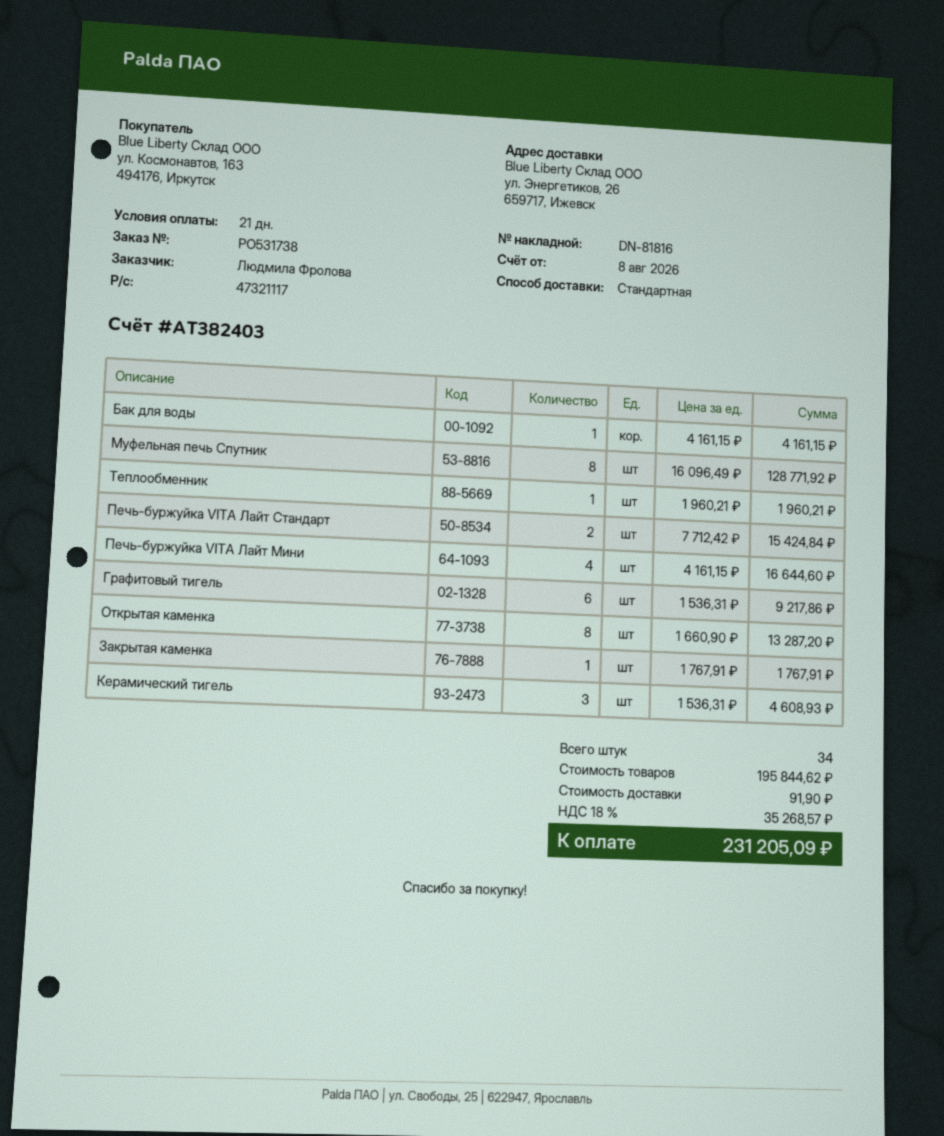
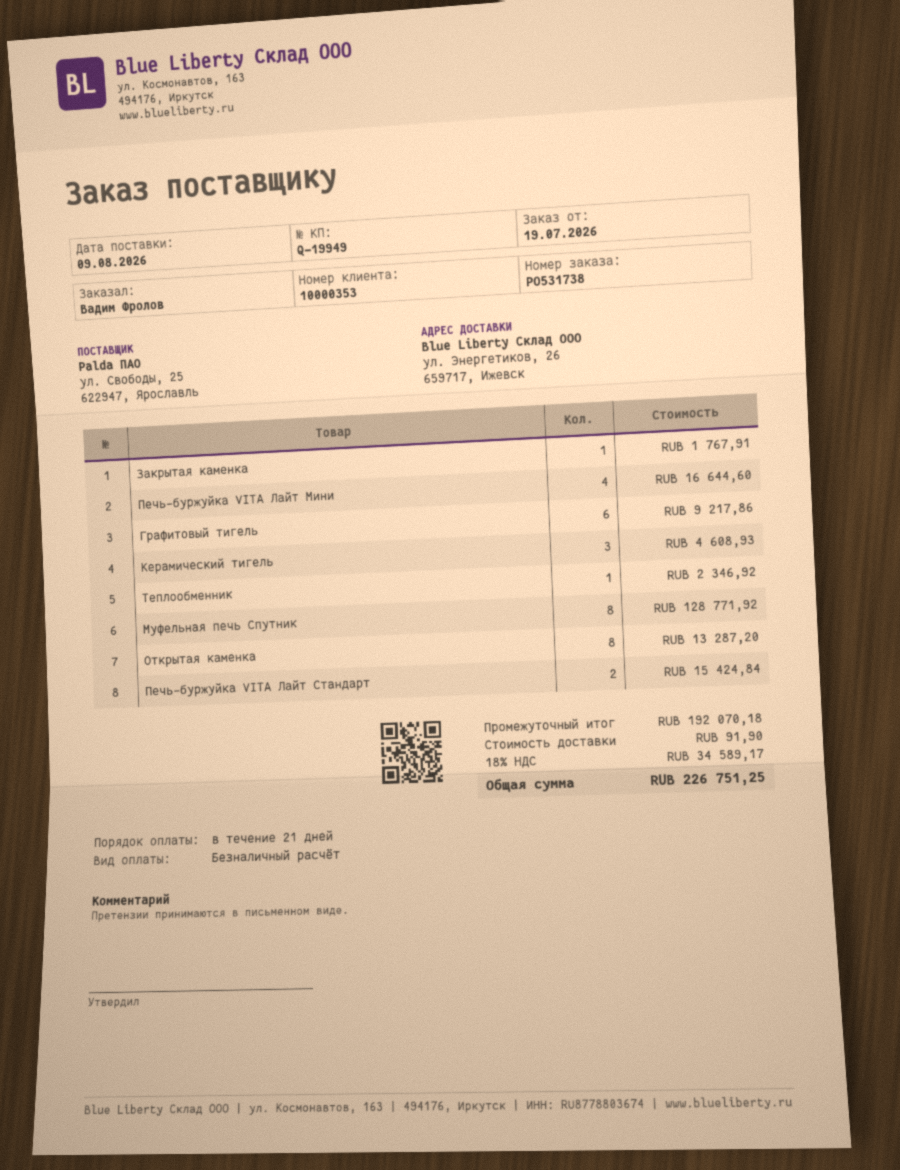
ordered by: Людмила Фролова -> Вадим Фролов
Бак для воды: 1 for 4161.15 -> none
Теплообменник: 1 for 1960.21 -> 1 for 2346.92
subtotal: 195844.62 -> 192070.18
tax: 18% = 35268.57 -> 18% = 34589.17
total: 231205.09 -> 226751.25

